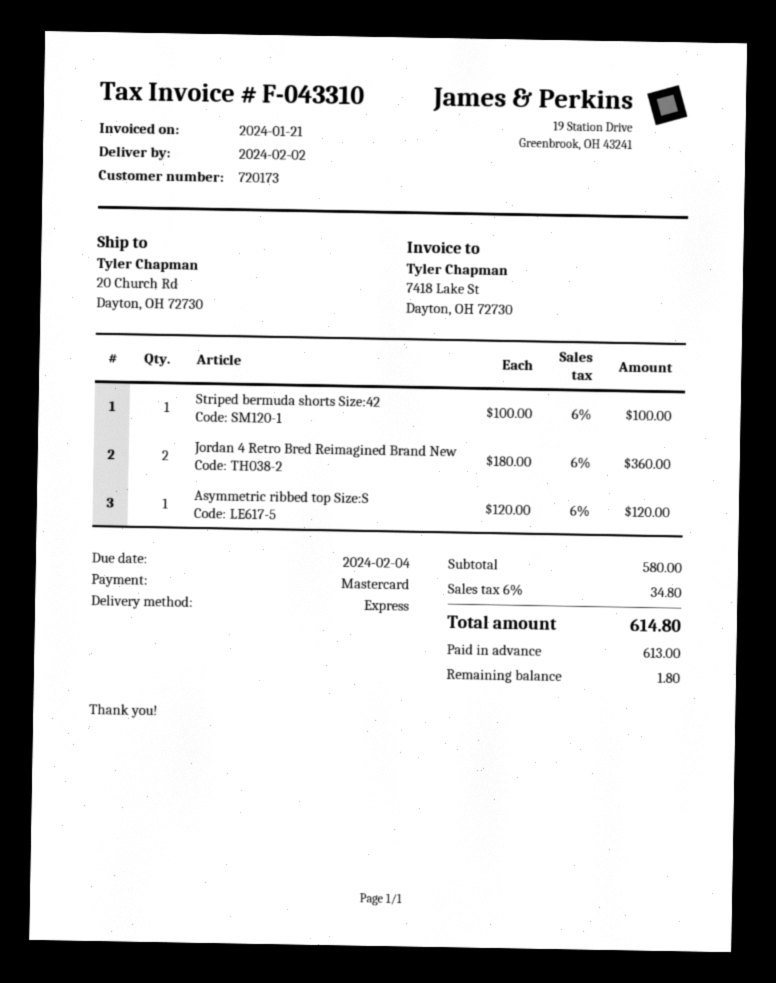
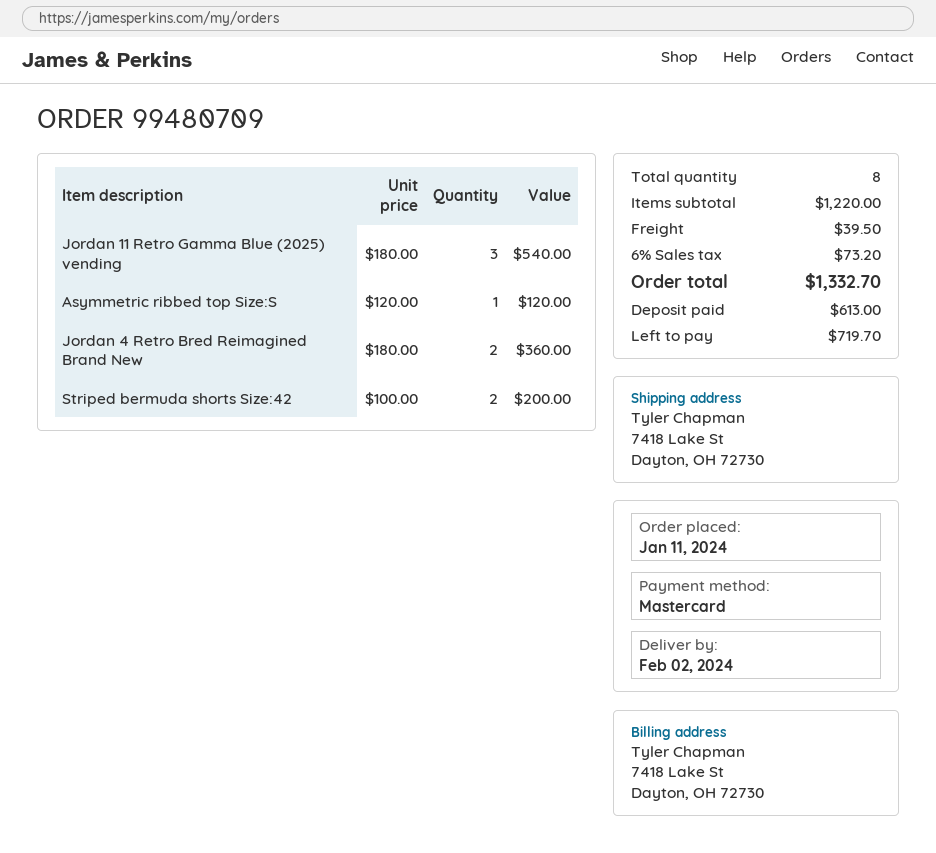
ship to: 20 Church Rd, Dayton, OH 72730 -> 7418 Lake St, Dayton, OH 72730
Striped bermuda shorts Size:42: 1 x 100.00 = 100.00 -> 2 x 100.00 = 200.00
Jordan 11 Retro Gamma Blue (2025) vending: none -> 3 x 180.00 = 540.00
subtotal: 580.00 -> 1220.00
shipping: none -> 39.50
tax: 6% = 34.80 -> 6% = 73.20
total: 614.80 -> 1332.70
balance: 1.80 -> 719.70

